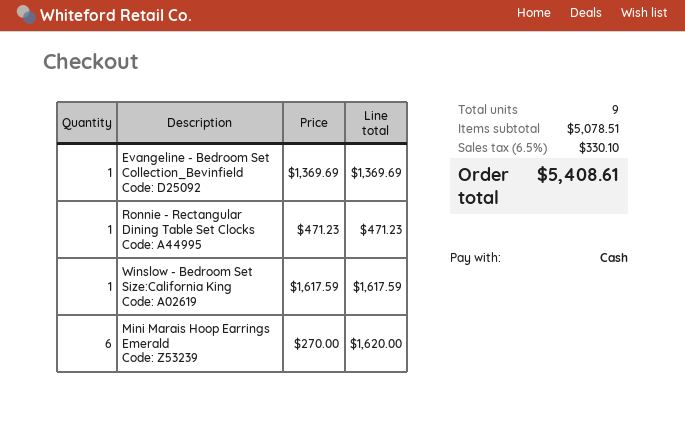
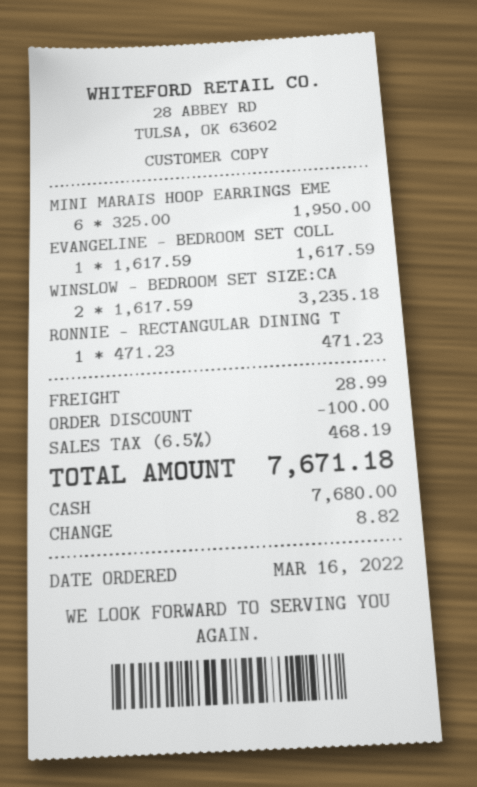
Evangeline - Bedroom Set Collection_Bevinfield: 1 x 1369.69 = 1369.69 -> 1 x 1617.59 = 1617.59
Winslow - Bedroom Set Size:California King: 1 x 1617.59 = 1617.59 -> 2 x 1617.59 = 3235.18
Mini Marais Hoop Earrings Emerald: 6 x 270.00 = 1620.00 -> 6 x 325.00 = 1950.00
discount: none -> 100.00
shipping: none -> 28.99
tax: 6.5% = 330.10 -> 6.5% = 468.19
total: 5408.61 -> 7671.18

